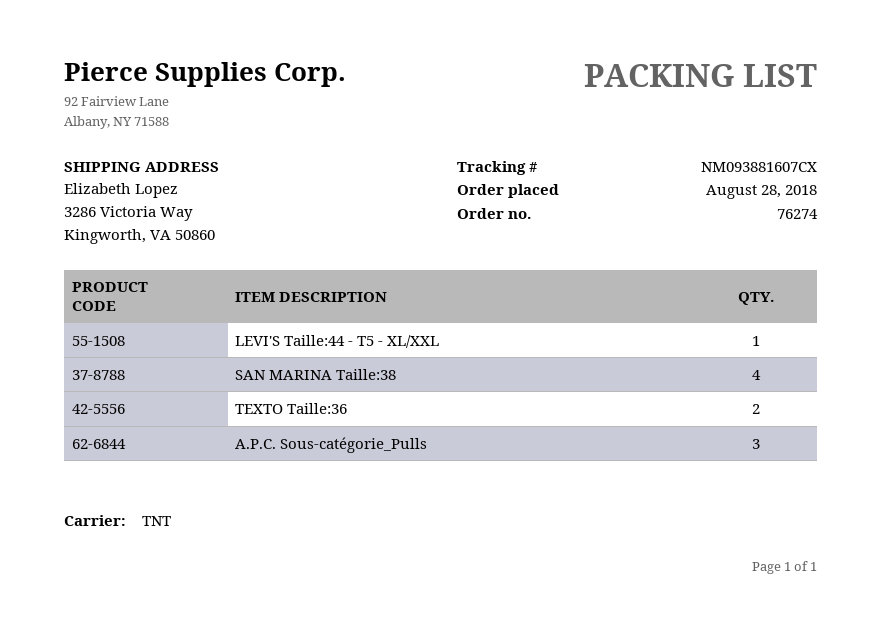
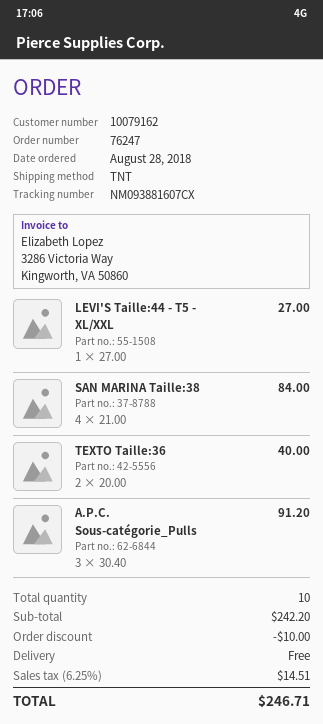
order number: 76274 -> 76247

